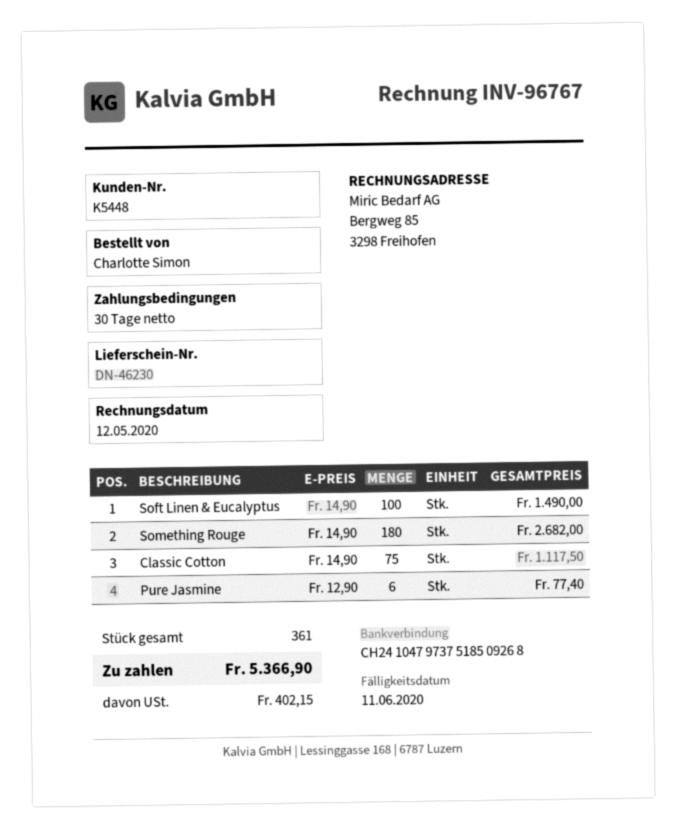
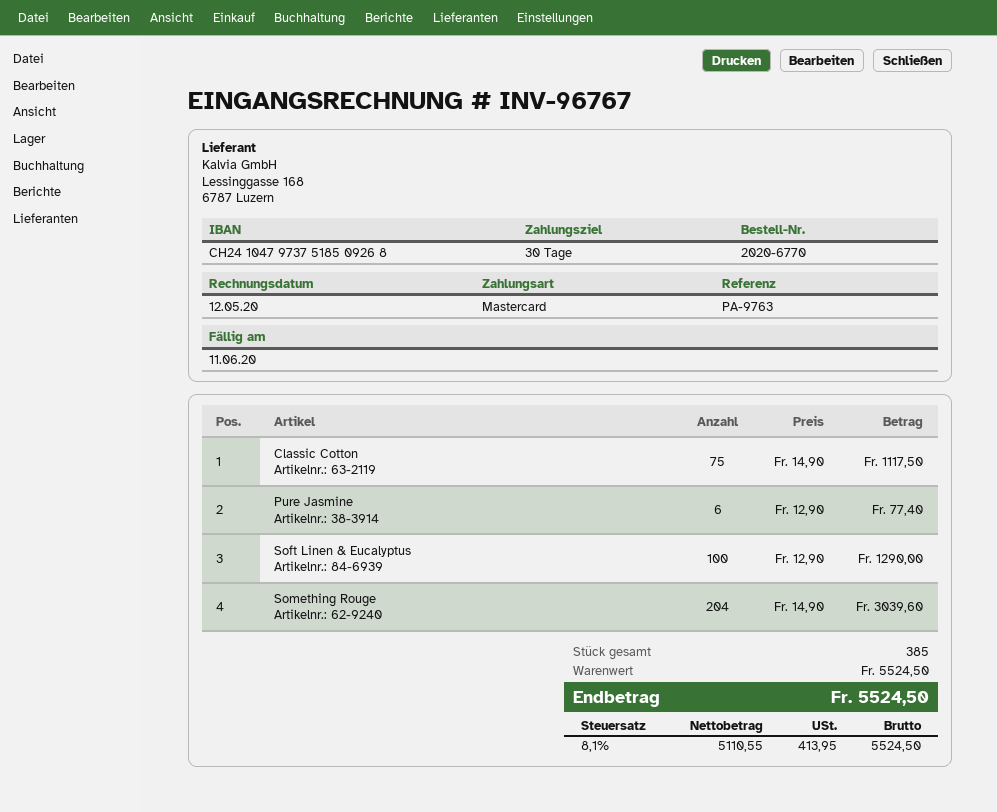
Soft Linen & Eucalyptus: 100 x 14.90 = 1490.00 -> 100 x 12.90 = 1290.00
Something Rouge: 180 x 14.90 = 2682.00 -> 204 x 14.90 = 3039.60
total quantity: 361 -> 385
tax: 402.15 -> 413.95
total: 5366.90 -> 5524.50

